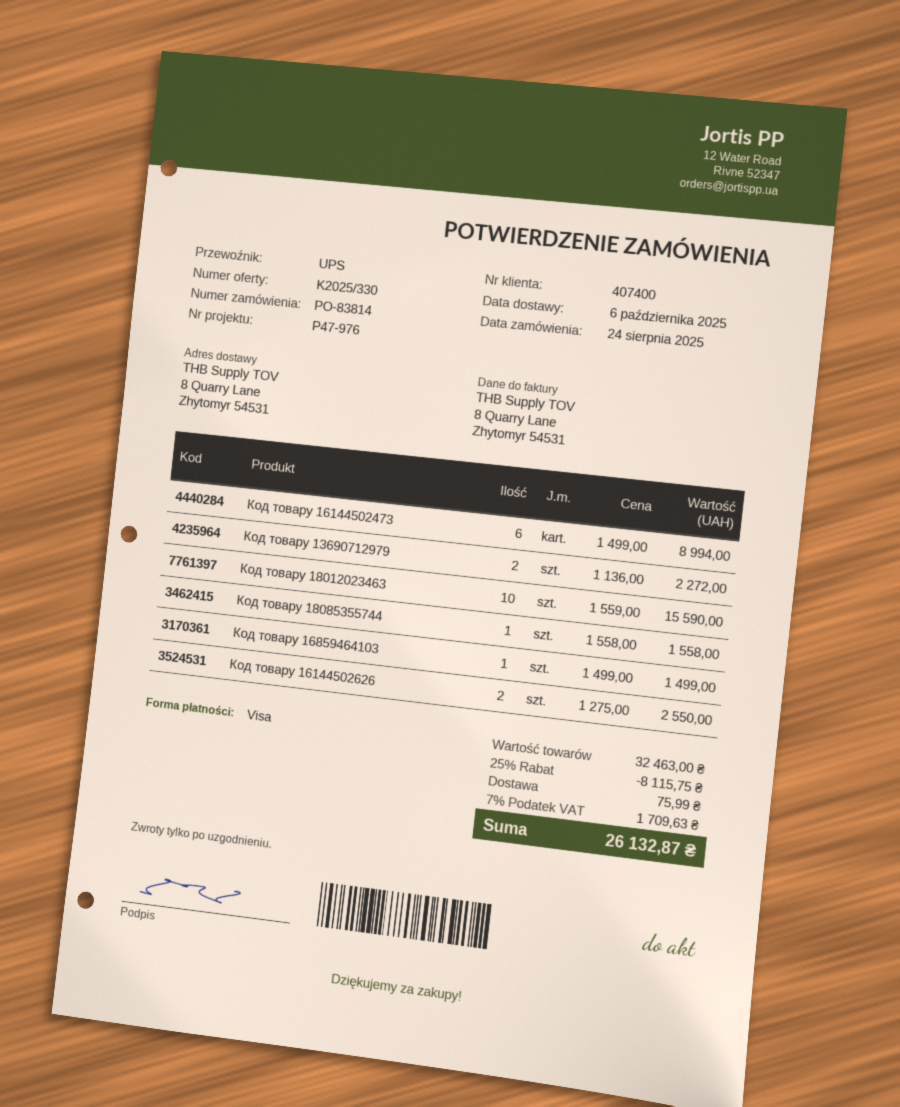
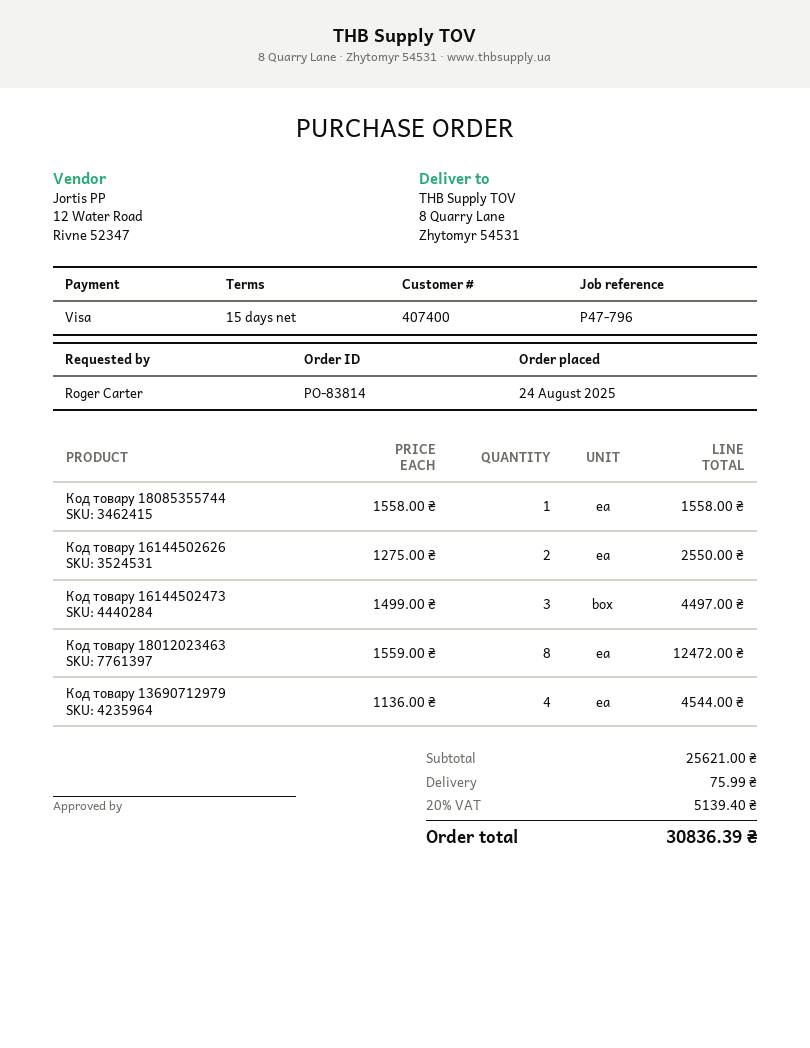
reference: P47-976 -> P47-796
Код товару 16144502473: 6 x 1499.00 = 8994.00 -> 3 x 1499.00 = 4497.00
Код товару 13690712979: 2 x 1136.00 = 2272.00 -> 4 x 1136.00 = 4544.00
Код товару 18012023463: 10 x 1559.00 = 15590.00 -> 8 x 1559.00 = 12472.00
Код товару 16859464103: 1 x 1499.00 = 1499.00 -> none
subtotal: 32463.00 -> 25621.00
discount: 25% = 8115.75 -> none
tax: 7% = 1709.63 -> 20% = 5139.40
total: 26132.87 -> 30836.39

